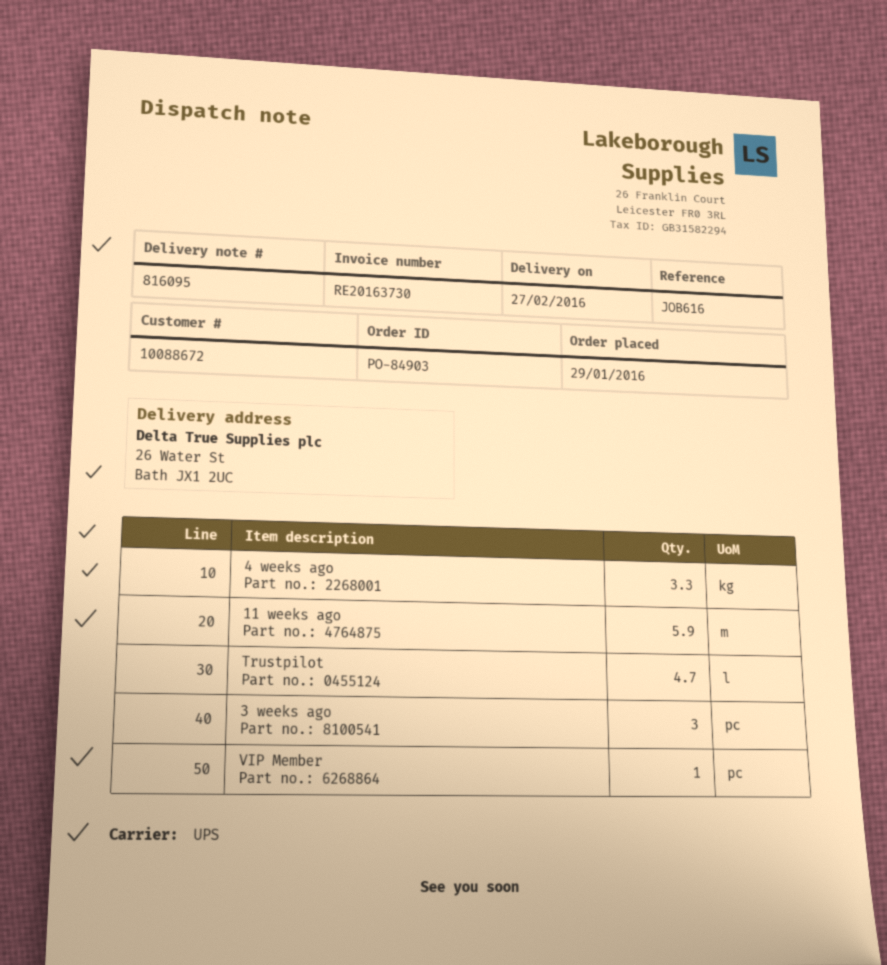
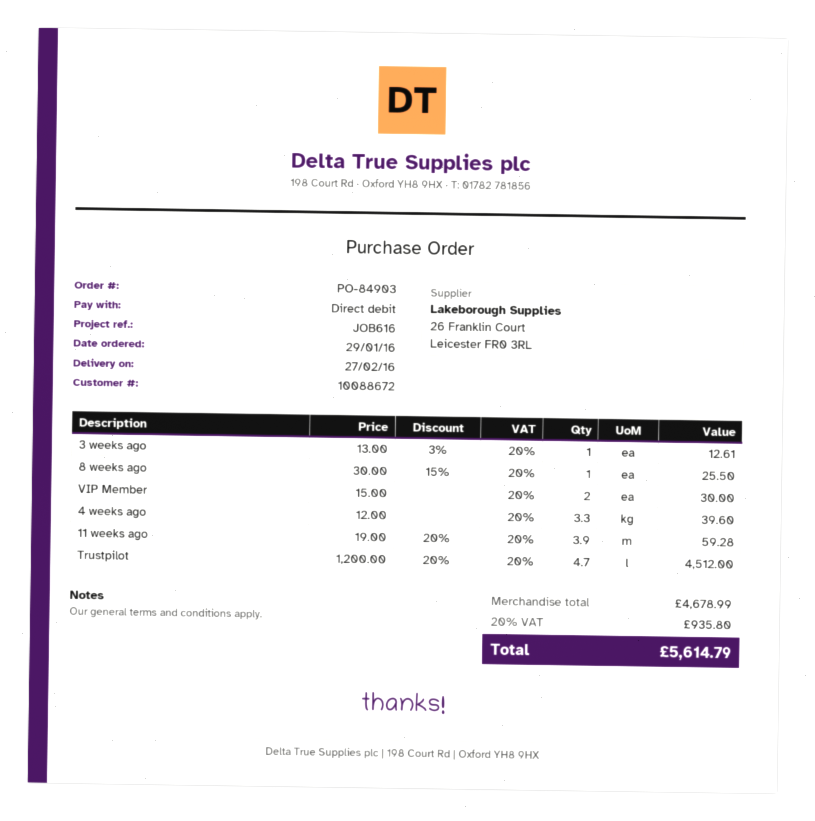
11 weeks ago: 5.9 -> 3.9
3 weeks ago: 3 -> 1
VIP Member: 1 -> 2
8 weeks ago: none -> 1

